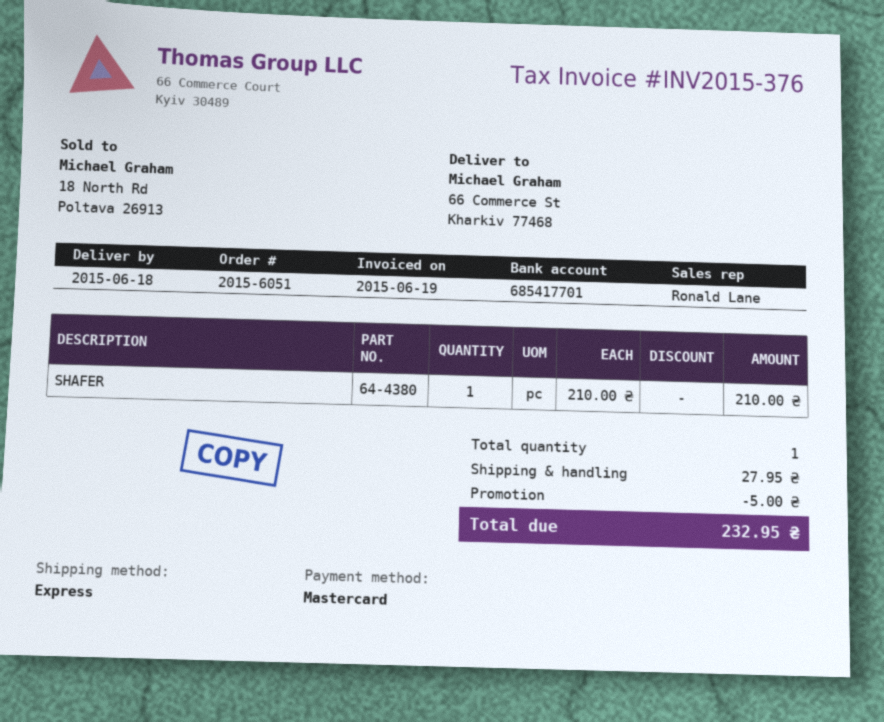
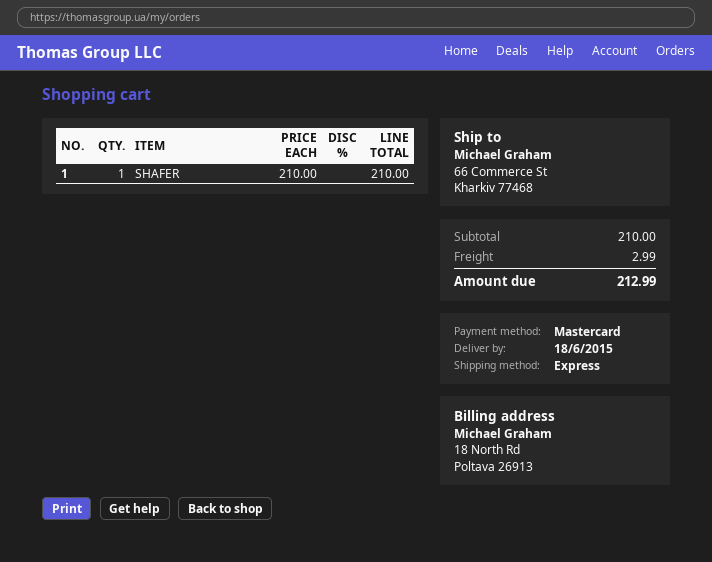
discount: 5.00 -> none
shipping: 27.95 -> 2.99
total: 232.95 -> 212.99

